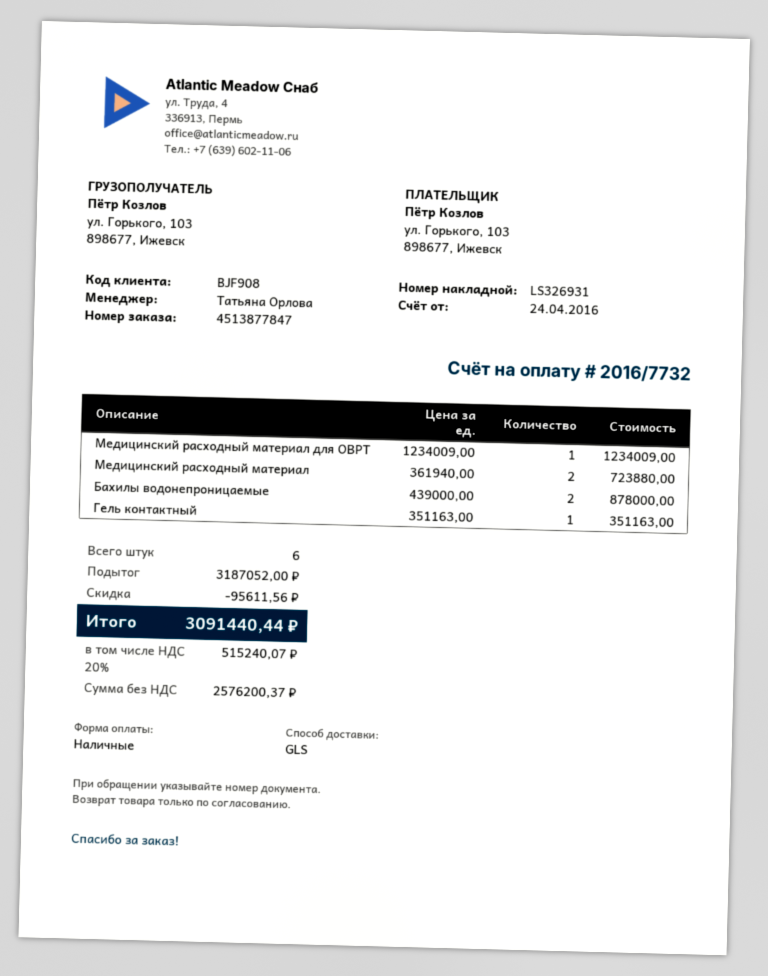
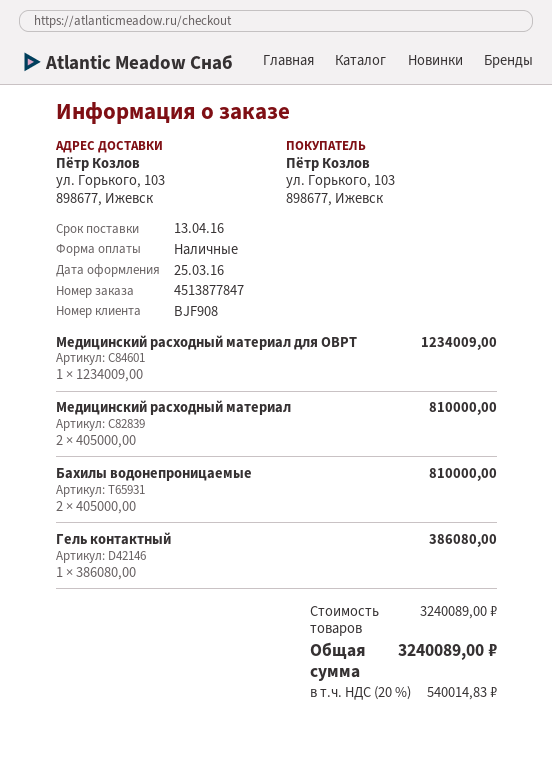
Медицинский расходный материал: 2 x 361940.00 = 723880.00 -> 2 x 405000.00 = 810000.00
Бахилы водонепроницаемые: 2 x 439000.00 = 878000.00 -> 2 x 405000.00 = 810000.00
Гель контактный: 1 x 351163.00 = 351163.00 -> 1 x 386080.00 = 386080.00
subtotal: 3187052.00 -> 3240089.00
discount: 95611.56 -> none
tax: 20% = 515240.07 -> 20% = 540014.83
total: 3091440.44 -> 3240089.00

